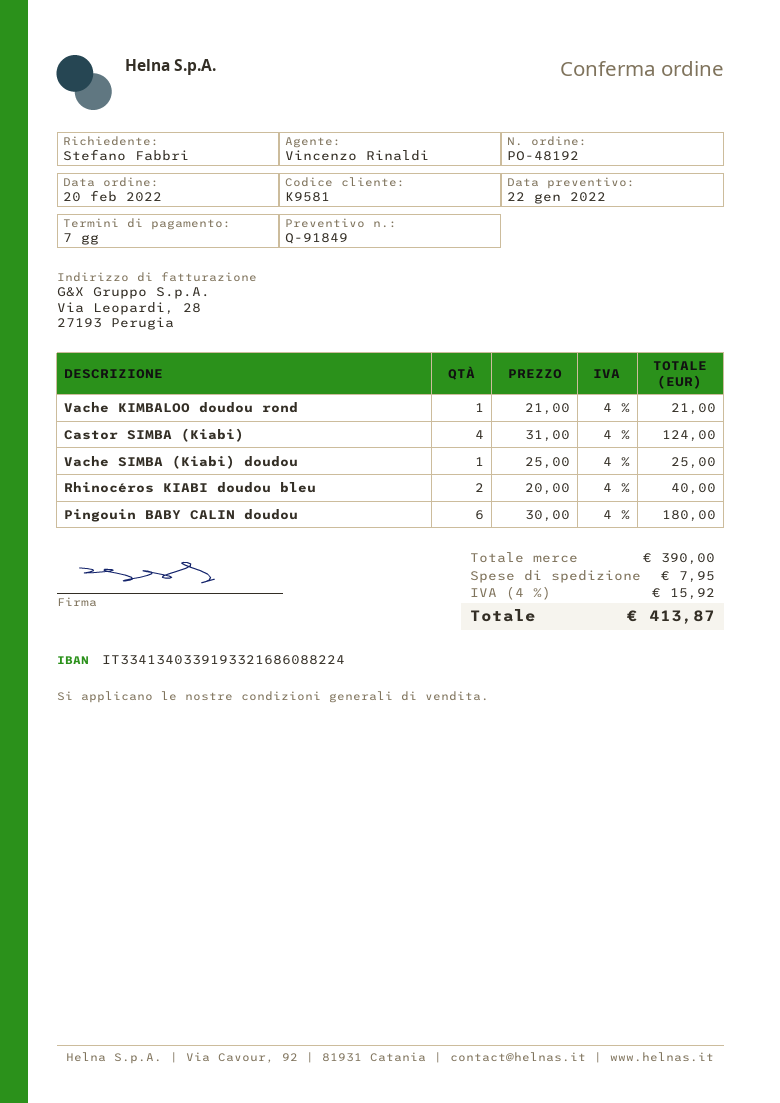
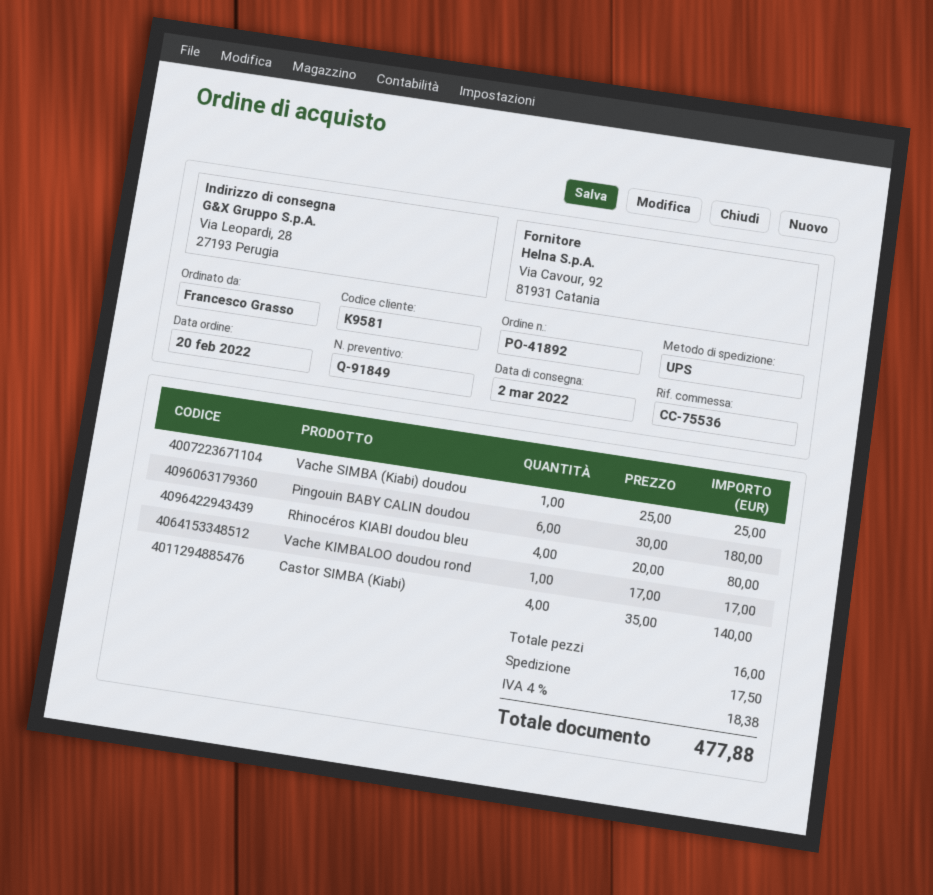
order number: PO-48192 -> PO-41892
ordered by: Stefano Fabbri -> Francesco Grasso
Vache KIMBALOO doudou rond: 1 x 21.00 = 21.00 -> 1 x 17.00 = 17.00
Castor SIMBA (Kiabi): 4 x 31.00 = 124.00 -> 4 x 35.00 = 140.00
Rhinocéros KIABI doudou bleu: 2 x 20.00 = 40.00 -> 4 x 20.00 = 80.00
shipping: 7.95 -> 17.50
tax: 4% = 15.92 -> 4% = 18.38
total: 413.87 -> 477.88

